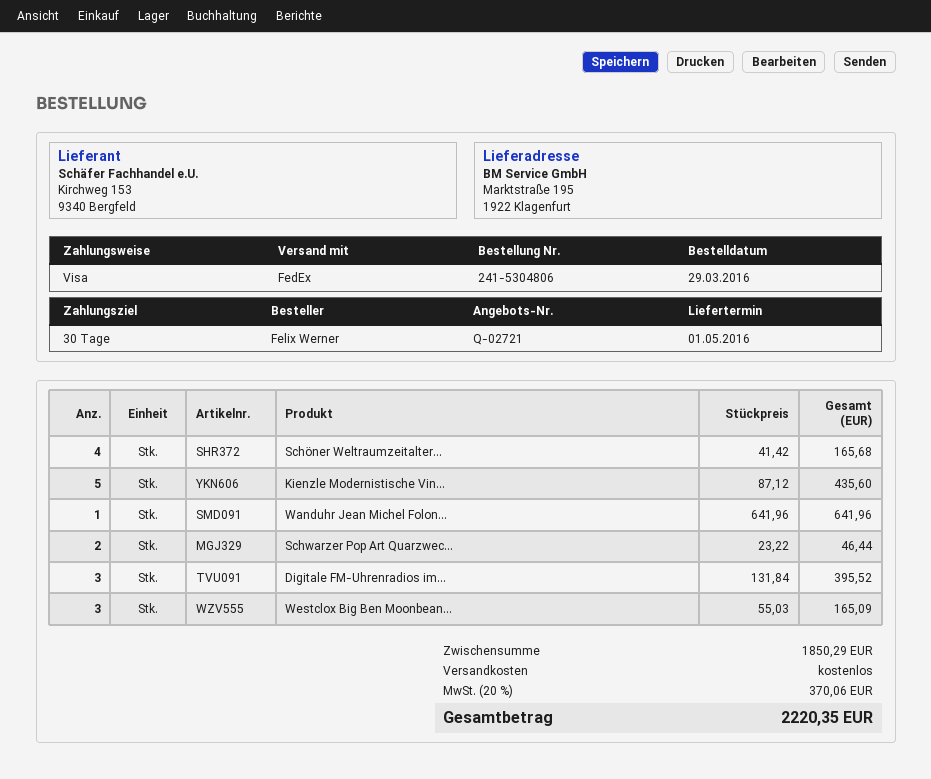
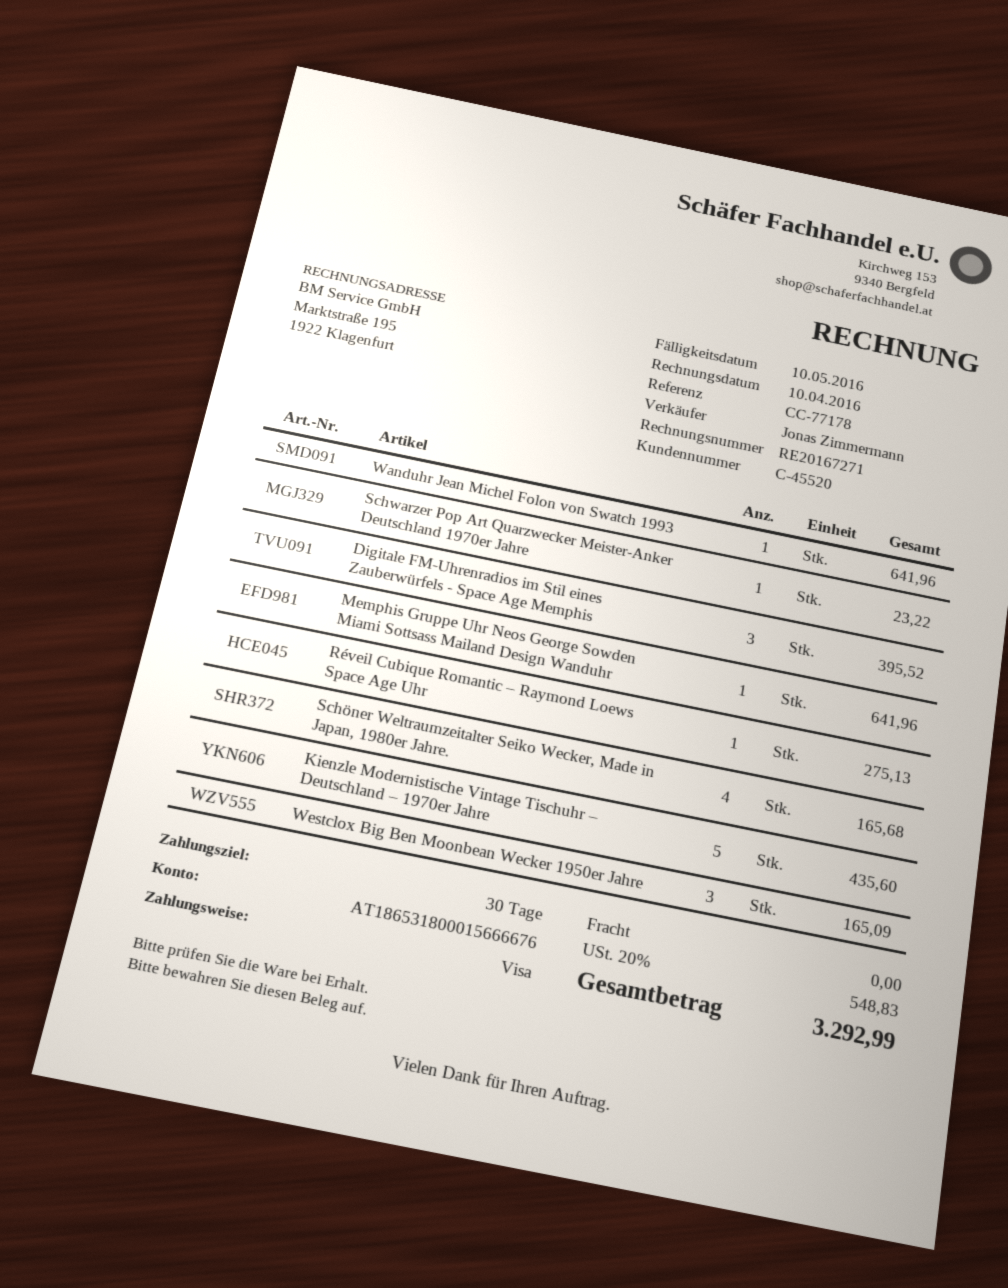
Schwarzer Pop Art Quarzwec...: 2 for 46.44 -> 1 for 23.22
Memphis Gruppe Uhr Neos George Sowden Miami Sottsass Mailand Design Wanduhr: none -> 1 for 641.96
Réveil Cubique Romantic – Raymond Loews Space Age Uhr: none -> 1 for 275.13
tax: 20% = 370.06 -> 20% = 548.83
total: 2220.35 -> 3292.99

